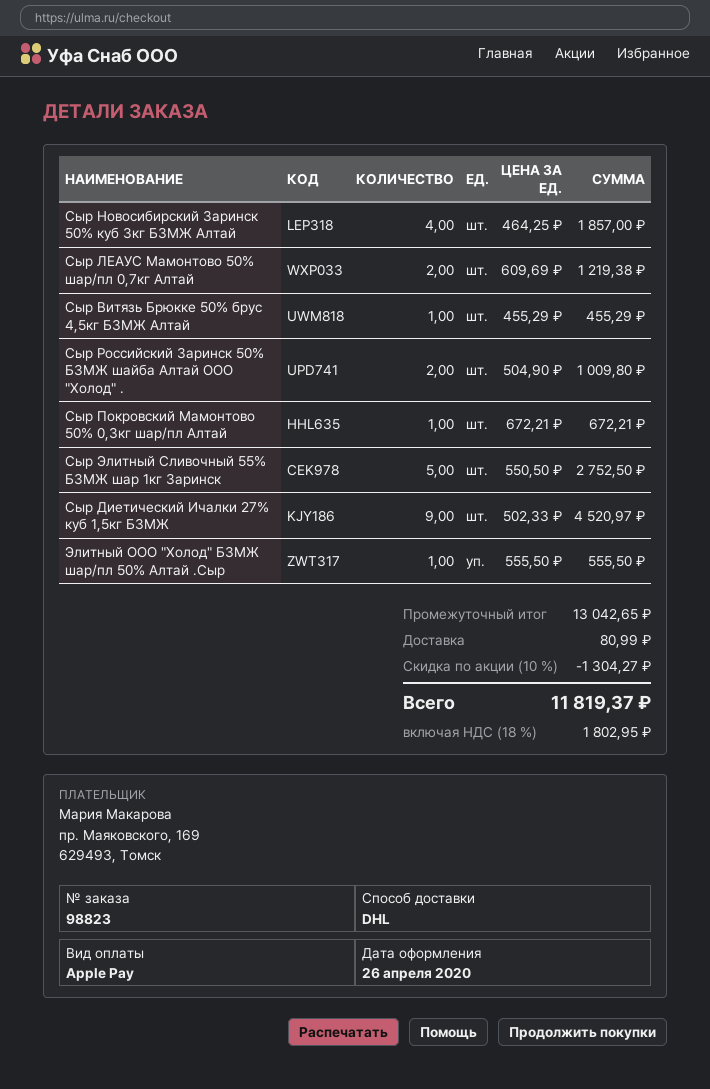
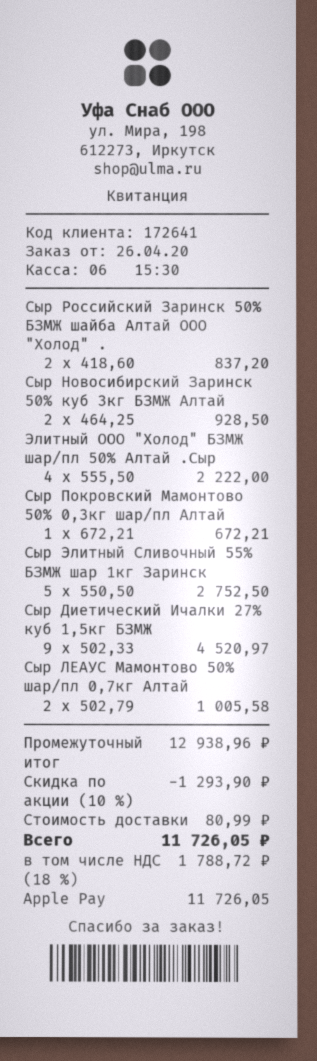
Сыр Новосибирский Заринск 50% куб 3кг БЗМЖ Алтай: 4 x 464.25 = 1857.00 -> 2 x 464.25 = 928.50
Сыр ЛЕАУС Мамонтово 50% шар/пл 0,7кг Алтай: 2 x 609.69 = 1219.38 -> 2 x 502.79 = 1005.58
Сыр Витязь Брюкке 50% брус 4,5кг БЗМЖ Алтай: 1 x 455.29 = 455.29 -> none
Сыр Российский Заринск 50% БЗМЖ шайба Алтай ООО "Холод" .: 2 x 504.90 = 1009.80 -> 2 x 418.60 = 837.20
Элитный ООО "Холод" БЗМЖ шар/пл 50% Алтай .Сыр: 1 x 555.50 = 555.50 -> 4 x 555.50 = 2222.00
subtotal: 13042.65 -> 12938.96
discount: 10% = 1304.27 -> 10% = 1293.90
tax: 18% = 1802.95 -> 18% = 1788.72
total: 11819.37 -> 11726.05

